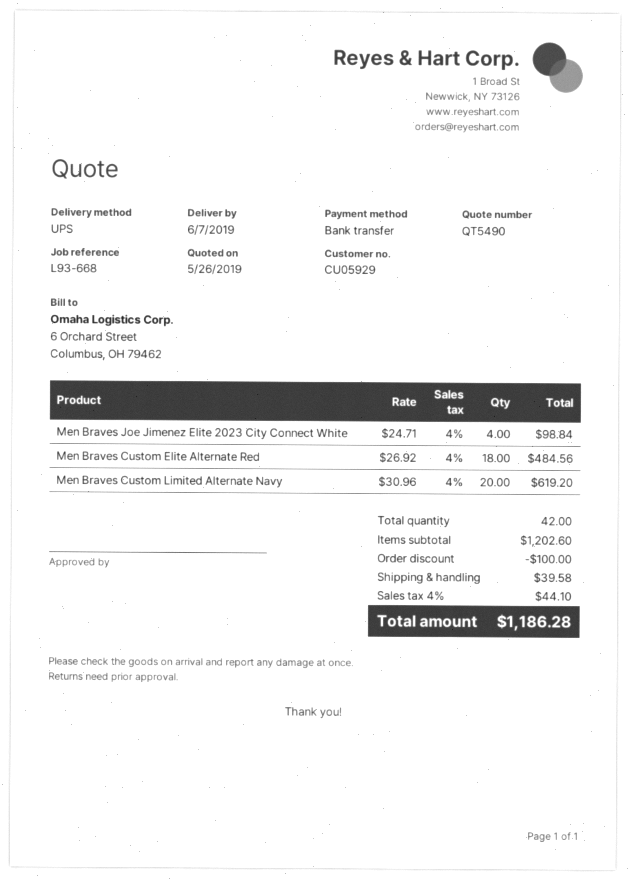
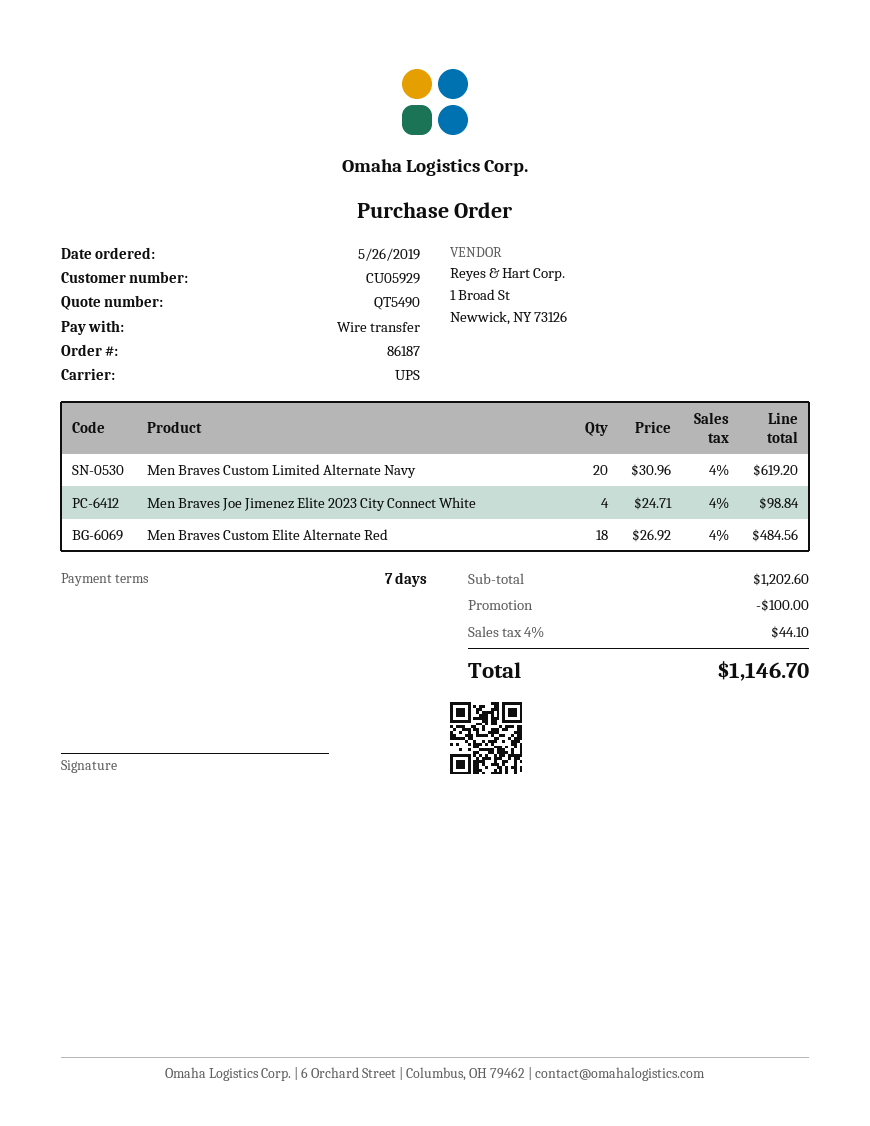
shipping: 39.58 -> none
total: 1186.28 -> 1146.70

